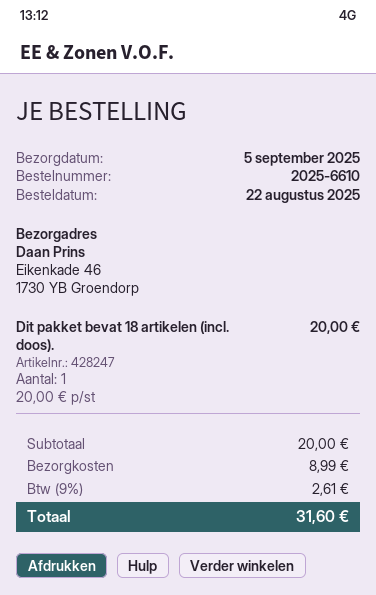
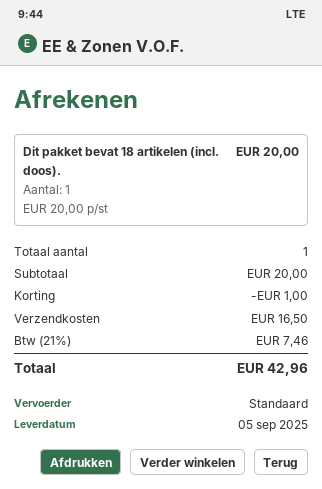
discount: none -> 1.00
shipping: 8.99 -> 16.50
tax: 9% = 2.61 -> 21% = 7.46
total: 31.60 -> 42.96

